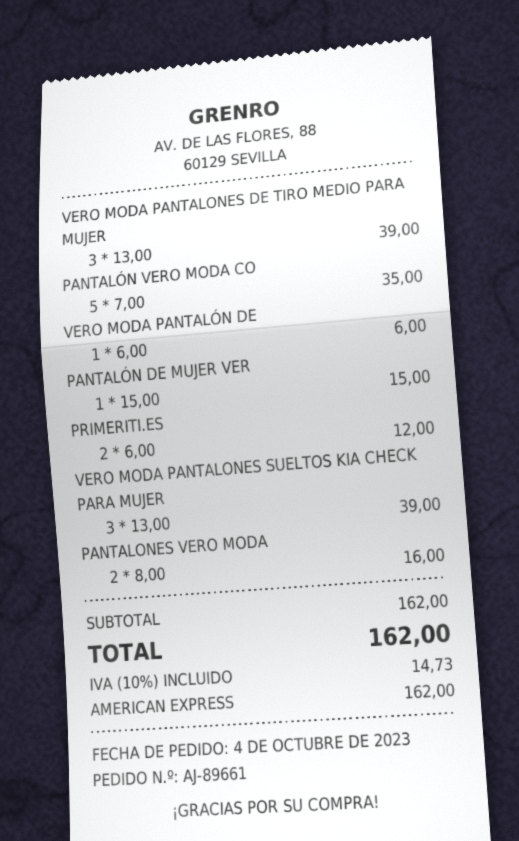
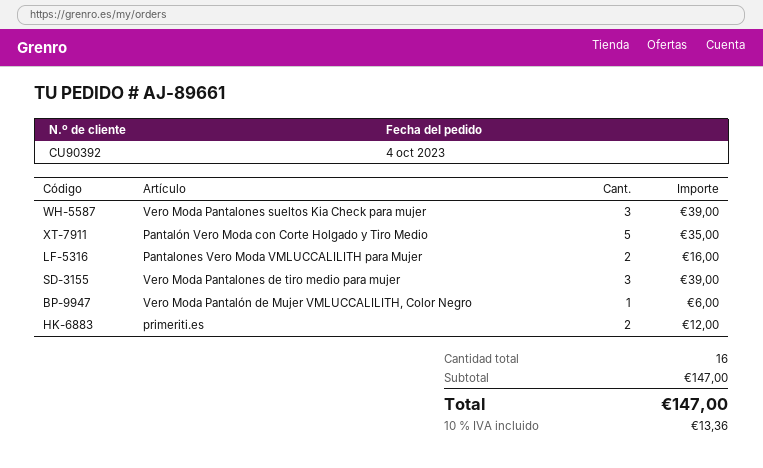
PANTALÓN DE MUJER VER: 1 for 15.00 -> none
subtotal: 162.00 -> 147.00
tax: 10% = 14.73 -> 10% = 13.36
total: 162.00 -> 147.00

